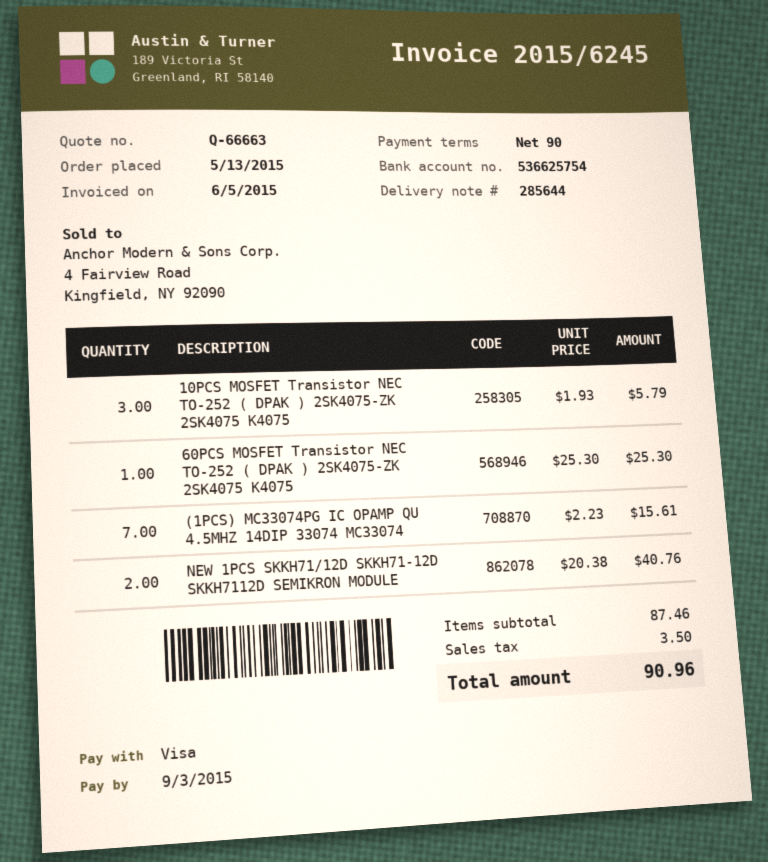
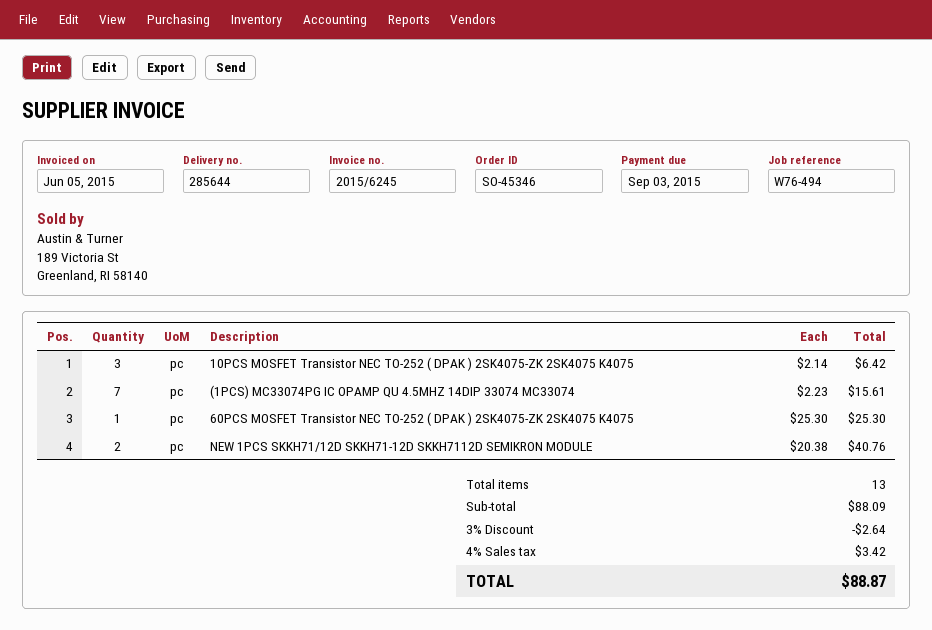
10PCS MOSFET Transistor NEC TO-252 ( DPAK ) 2SK4075-ZK 2SK4075 K4075: 3 x 1.93 = 5.79 -> 3 x 2.14 = 6.42
subtotal: 87.46 -> 88.09
discount: none -> 3% = 2.64
tax: 3.50 -> 3.42
total: 90.96 -> 88.87

